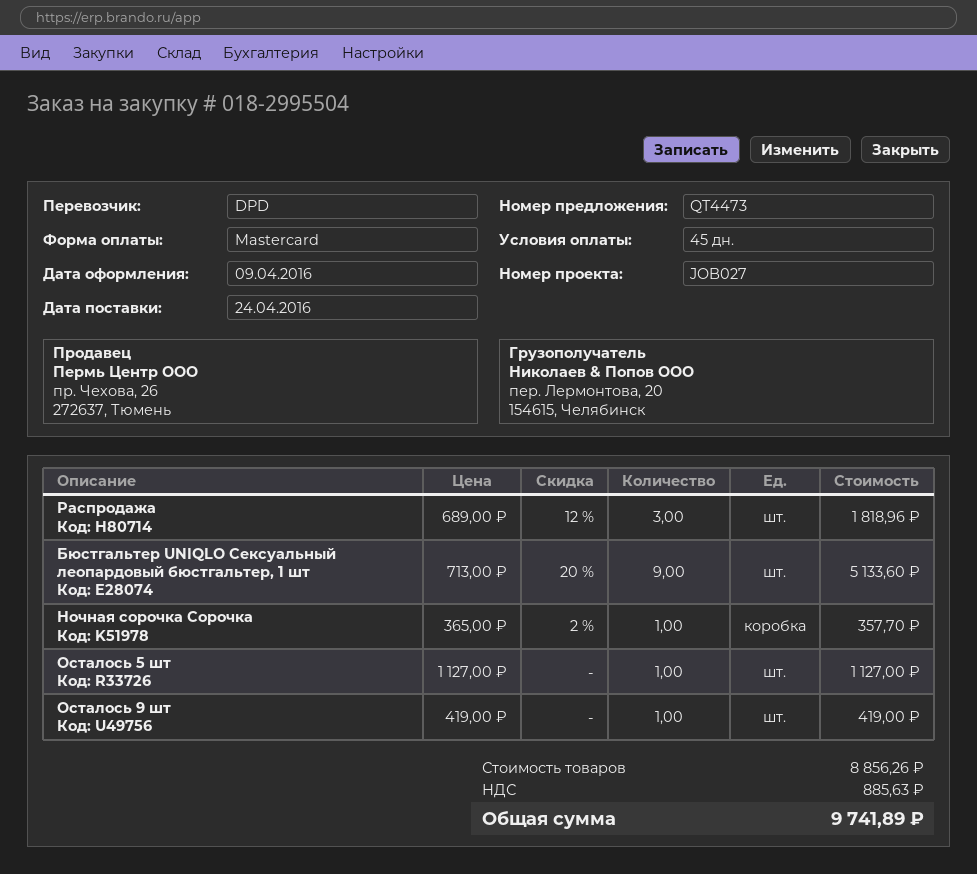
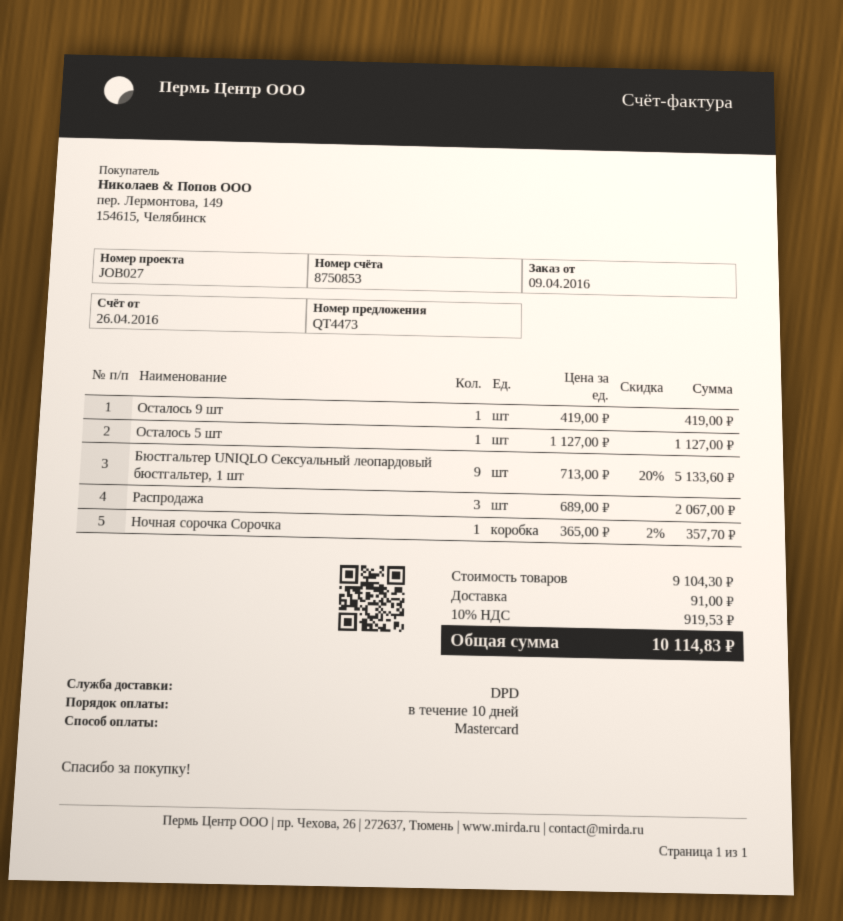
payment terms: 45 days -> 10 days
Распродажа: 3 x 689.00 - 12% = 1818.96 -> 3 x 689.00 = 2067.00
subtotal: 8856.26 -> 9104.30
shipping: none -> 91.00
tax: 885.63 -> 919.53
total: 9741.89 -> 10114.83

